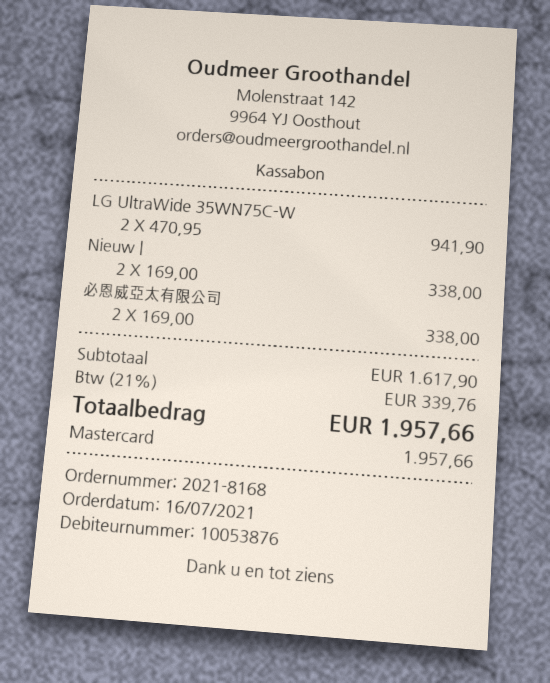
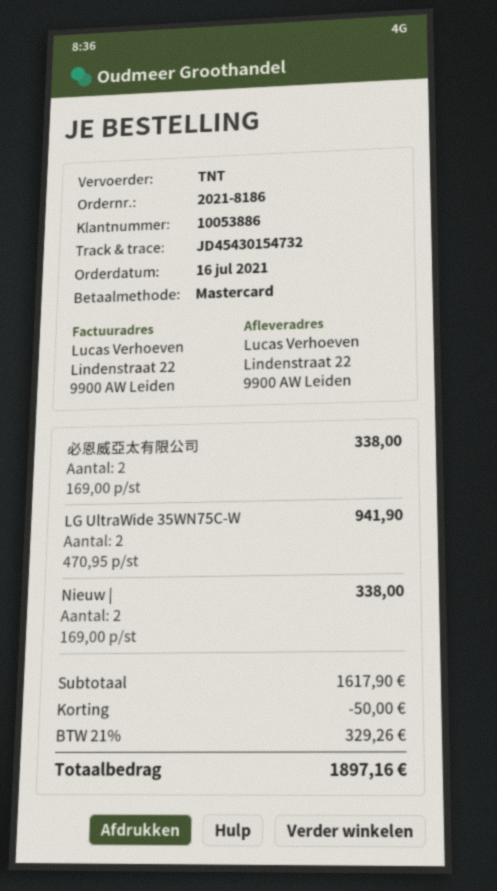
order number: 2021-8168 -> 2021-8186
customer number: 10053876 -> 10053886
discount: none -> 50.00
tax: 21% = 339.76 -> 21% = 329.26
total: 1957.66 -> 1897.16

